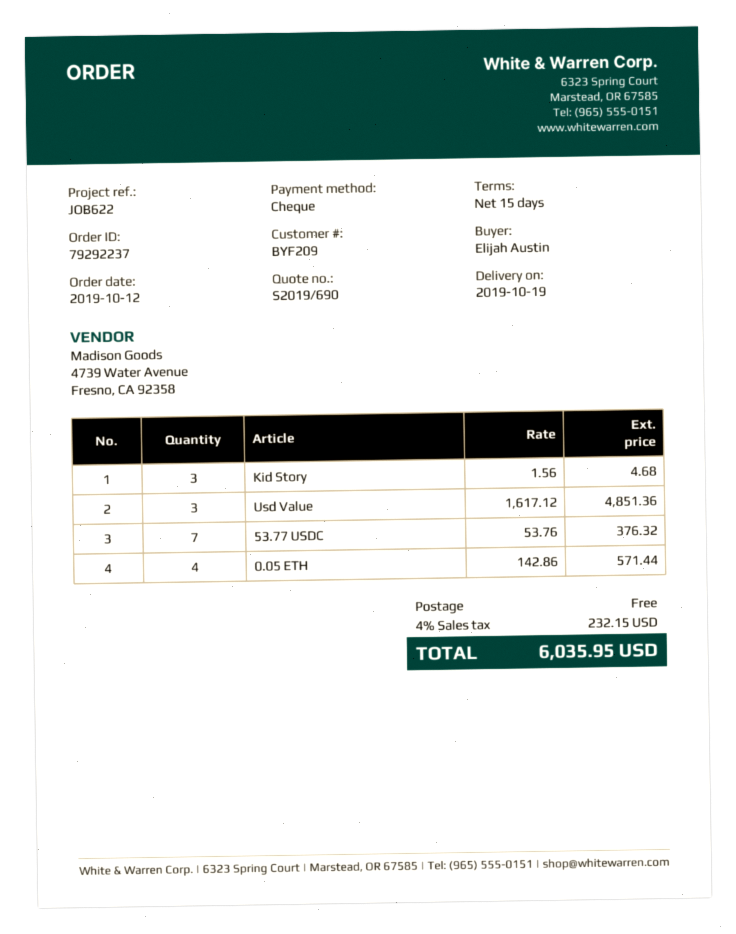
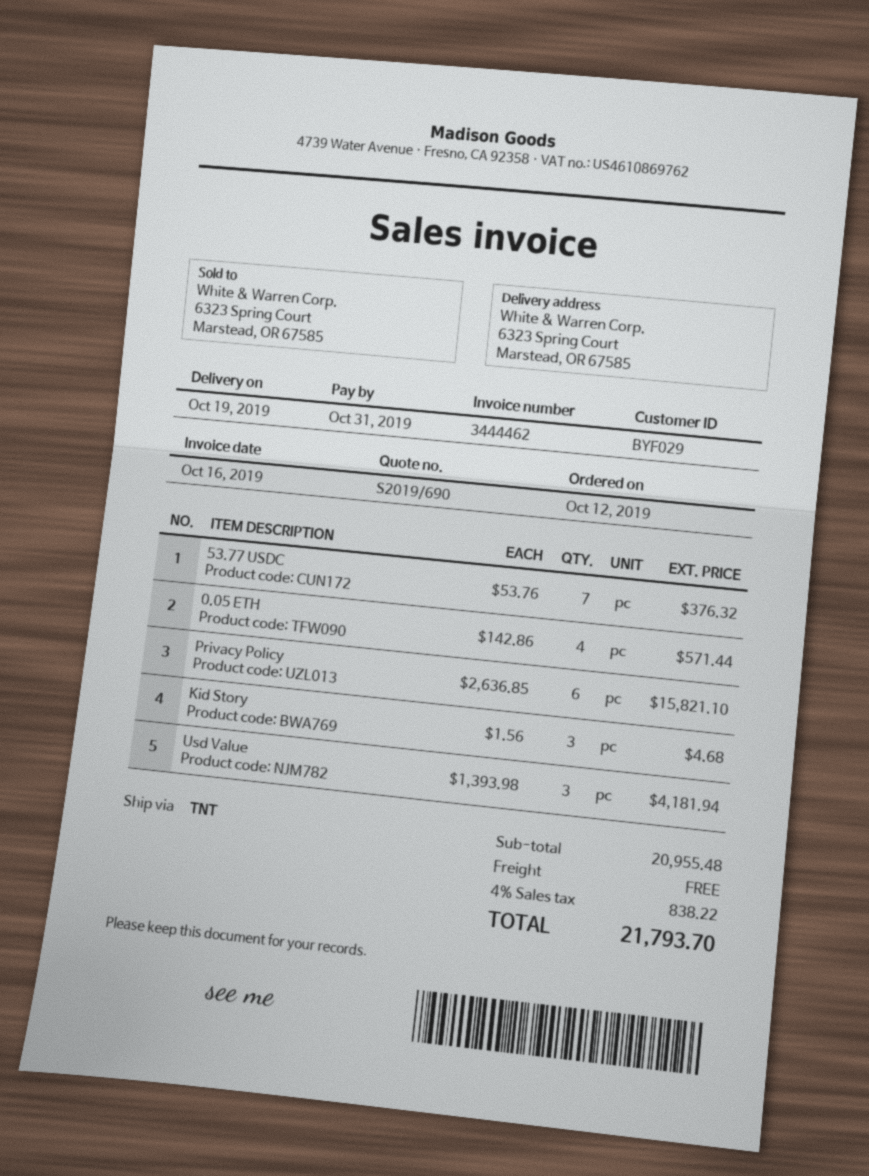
customer number: BYF209 -> BYF029
Usd Value: 3 x 1617.12 = 4851.36 -> 3 x 1393.98 = 4181.94
Privacy Policy: none -> 6 x 2636.85 = 15821.10
tax: 4% = 232.15 -> 4% = 838.22
total: 6035.95 -> 21793.70

